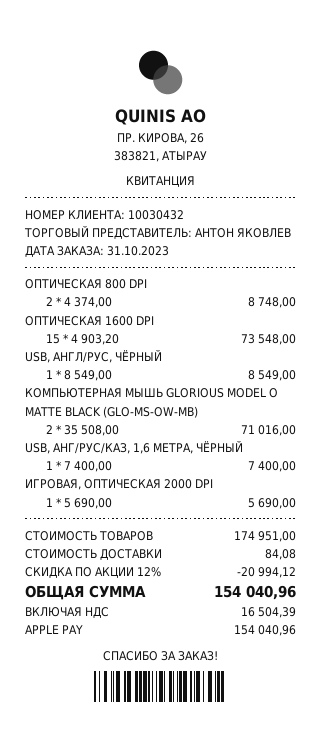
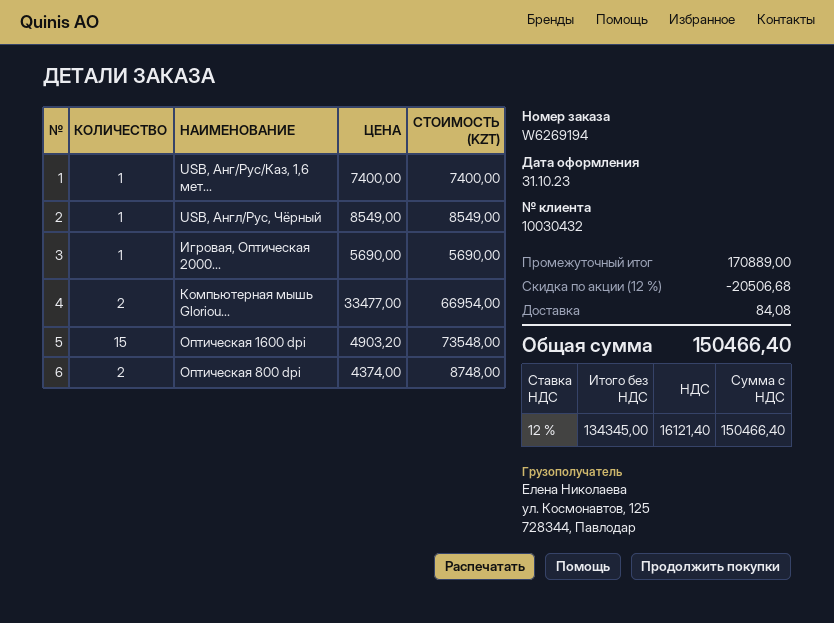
КОМПЬЮТЕРНАЯ МЫШЬ GLORIOUS MODEL O MATTE BLACK (GLO-MS-OW-MB): 2 x 35508.00 = 71016.00 -> 2 x 33477.00 = 66954.00
subtotal: 174951.00 -> 170889.00
discount: 12% = 20994.12 -> 12% = 20506.68
tax: 16504.39 -> 16121.40
total: 154040.96 -> 150466.40

